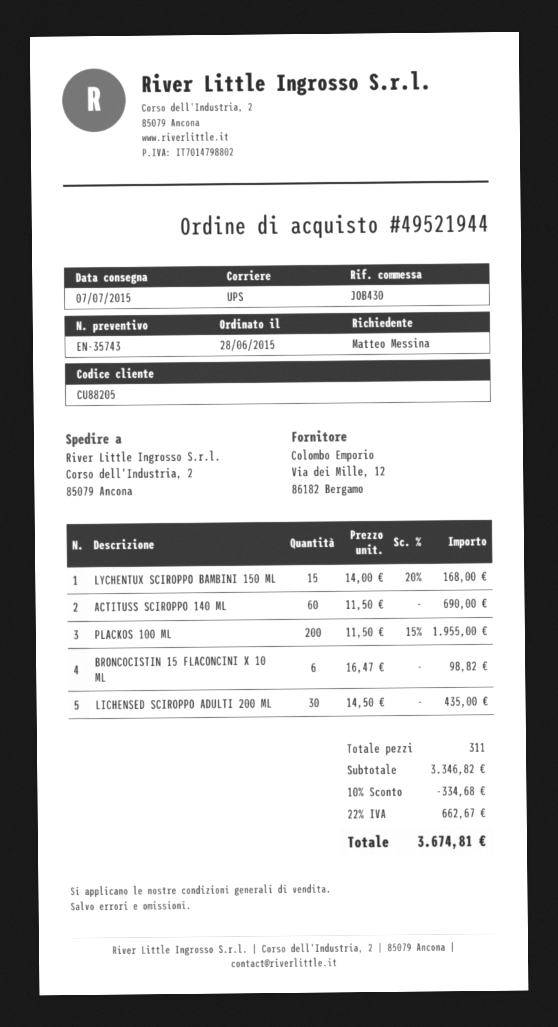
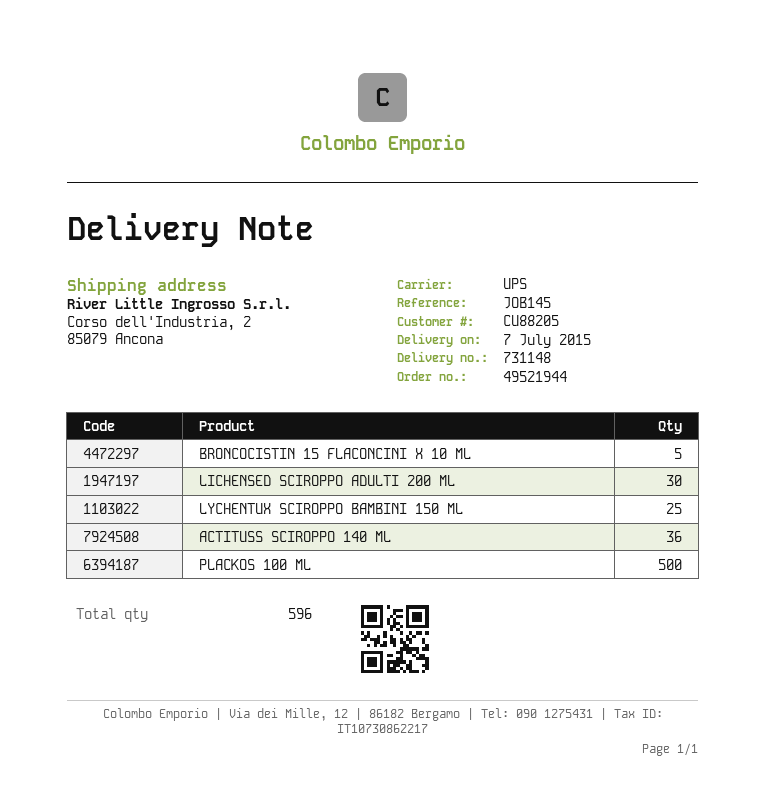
reference: JOB430 -> JOB145
LYCHENTUX SCIROPPO BAMBINI 150 ML: 15 -> 25
ACTITUSS SCIROPPO 140 ML: 60 -> 36
PLACKOS 100 ML: 200 -> 500
BRONCOCISTIN 15 FLACONCINI X 10 ML: 6 -> 5
total quantity: 311 -> 596

